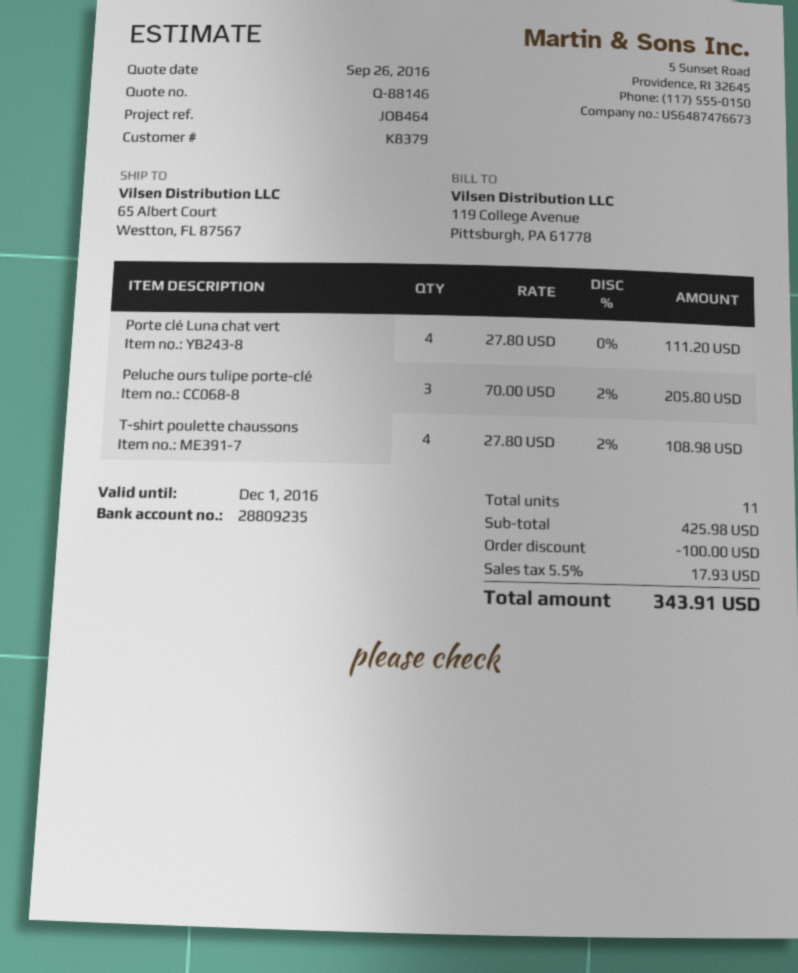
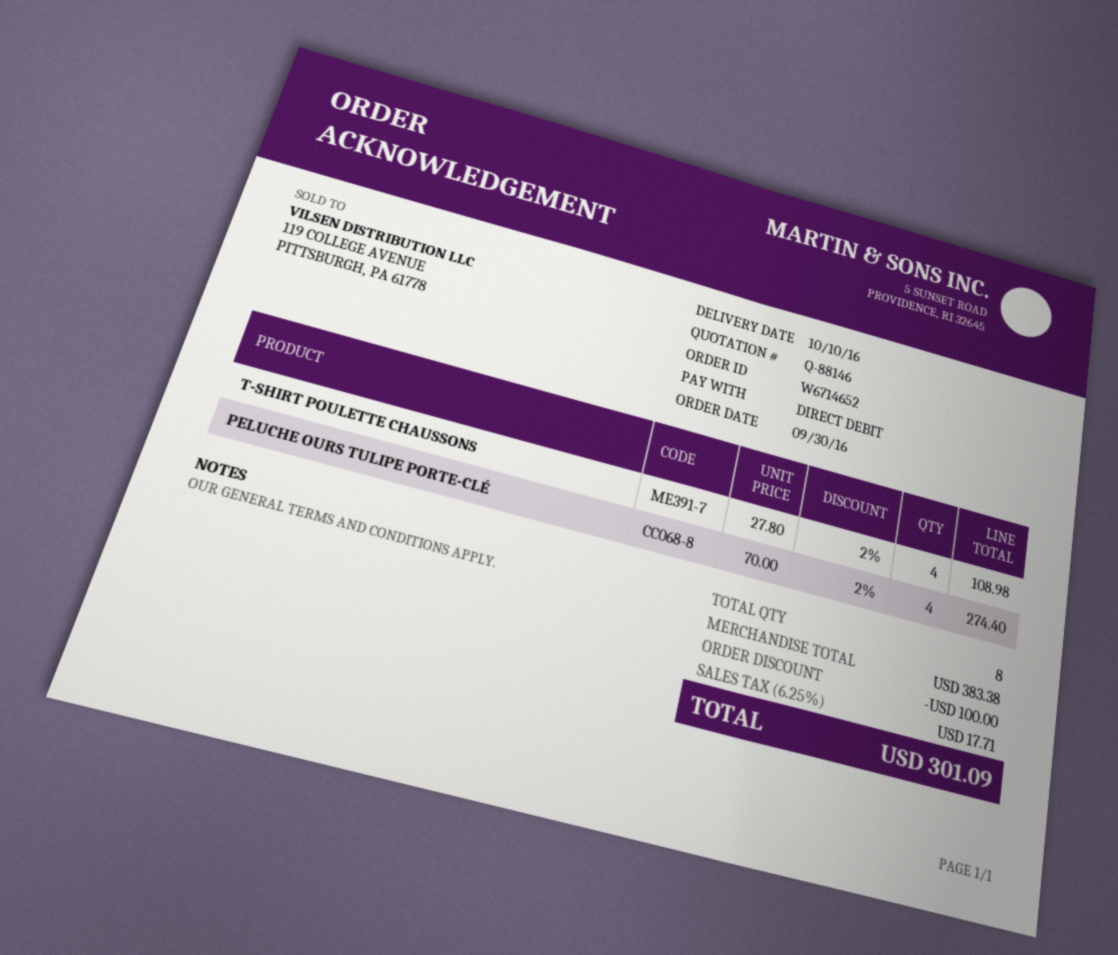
Porte clé Luna chat vert: 4 x 27.80 = 111.20 -> none
Peluche ours tulipe porte-clé: 3 x 70.00 - 2% = 205.80 -> 4 x 70.00 - 2% = 274.40
total quantity: 11 -> 8
subtotal: 425.98 -> 383.38
tax: 5.5% = 17.93 -> 6.25% = 17.71
total: 343.91 -> 301.09

